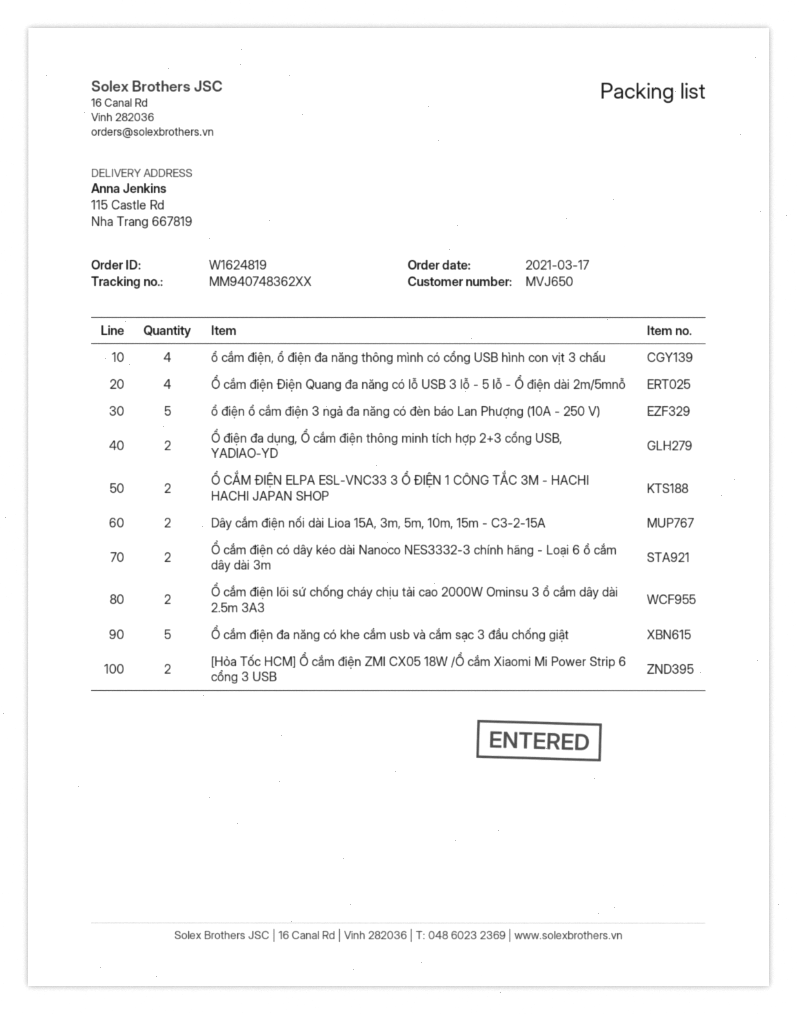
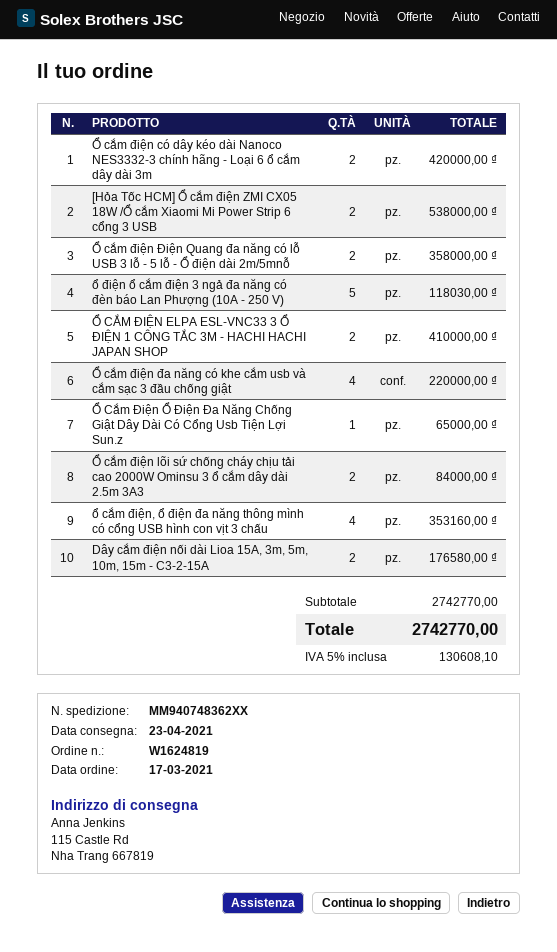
Ổ cắm điện Điện Quang đa năng có lỗ USB 3 lỗ - 5 lỗ - Ổ điện dài 2m/5mnỗ: 4 -> 2
Ổ điện đa dụng, Ổ cắm điện thông minh tích hợp 2+3 cổng USB, YADIAO-YD: 2 -> none
Ổ cắm điện đa năng có khe cắm usb và cắm sạc 3 đầu chống giật: 5 -> 4
Ổ Cắm Điện Ổ Điện Đa Năng Chống Giật Dây Dài Có Cổng Usb Tiện Lợi Sun.z: none -> 1

